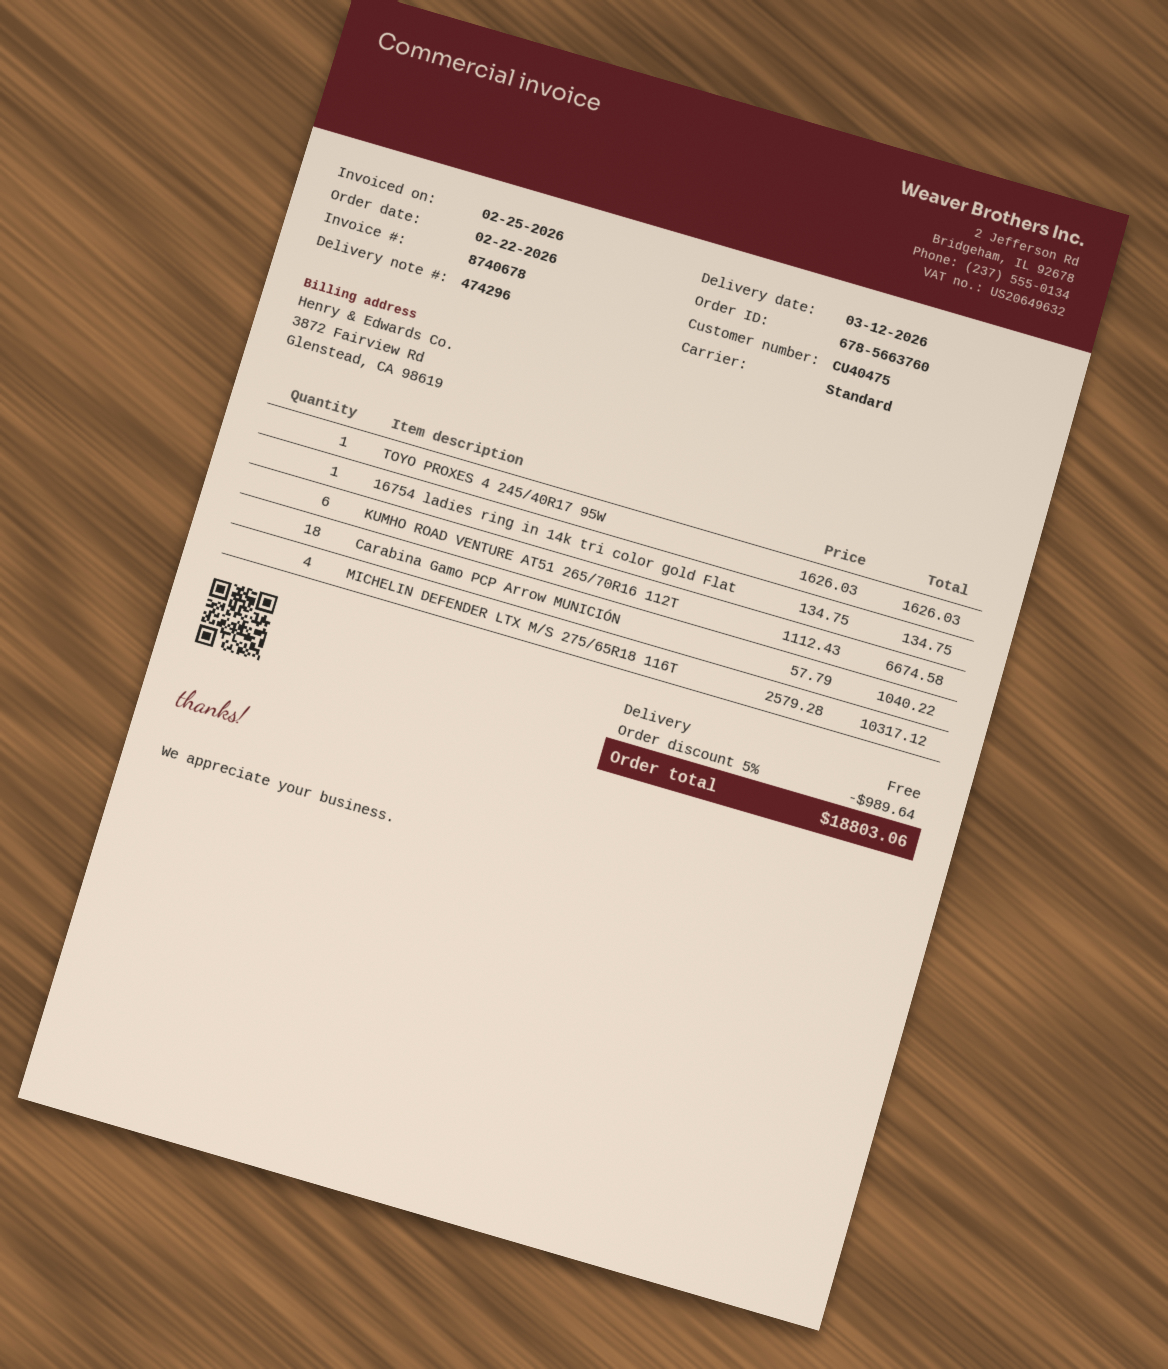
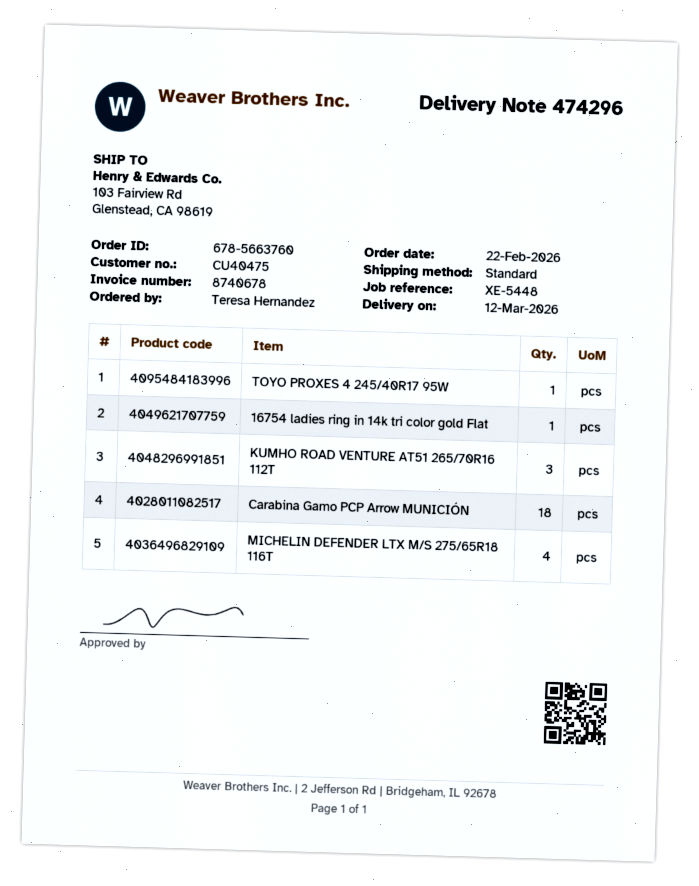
KUMHO ROAD VENTURE AT51 265/70R16 112T: 6 -> 3

